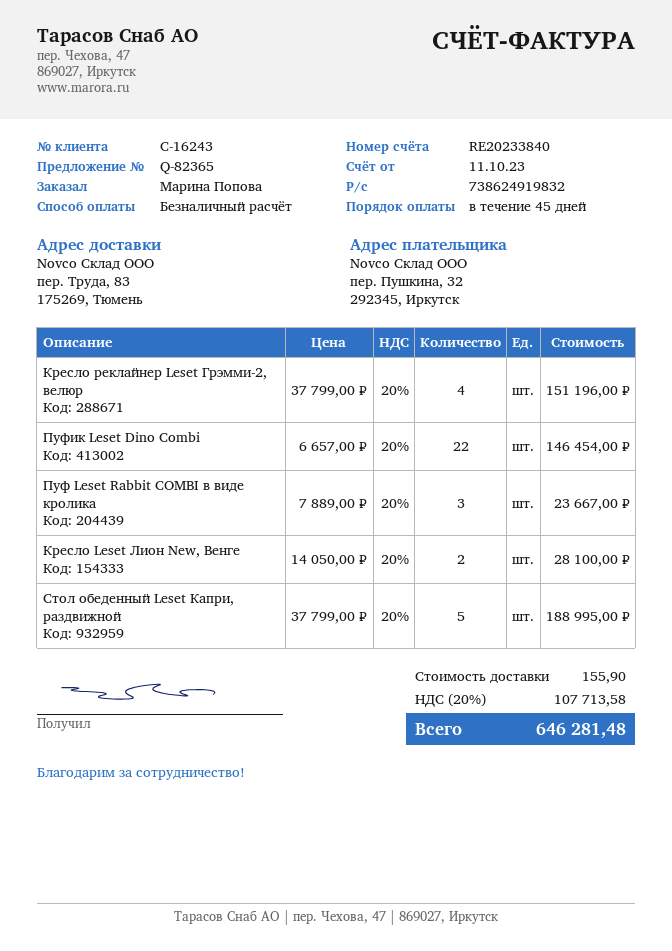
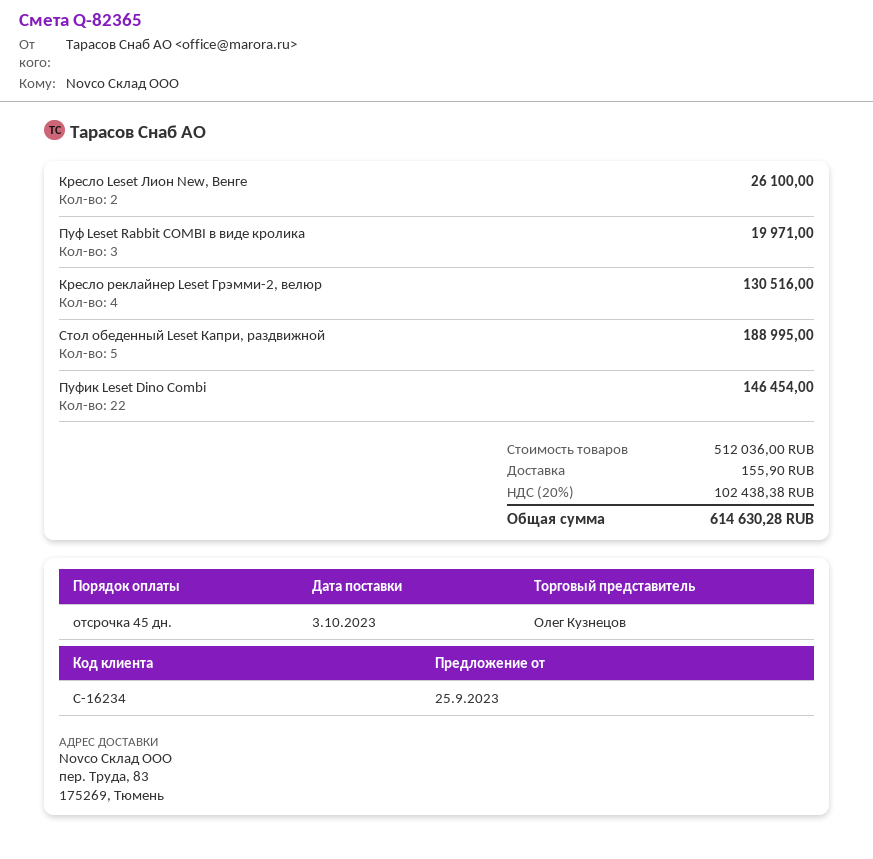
customer number: C-16243 -> C-16234
Кресло реклайнер Leset Грэмми-2, велюр: 4 for 151196.00 -> 4 for 130516.00
Пуф Leset Rabbit COMBI в виде кролика: 3 for 23667.00 -> 3 for 19971.00
Кресло Leset Лион New, Венге: 2 for 28100.00 -> 2 for 26100.00
tax: 20% = 107713.58 -> 20% = 102438.38
total: 646281.48 -> 614630.28

